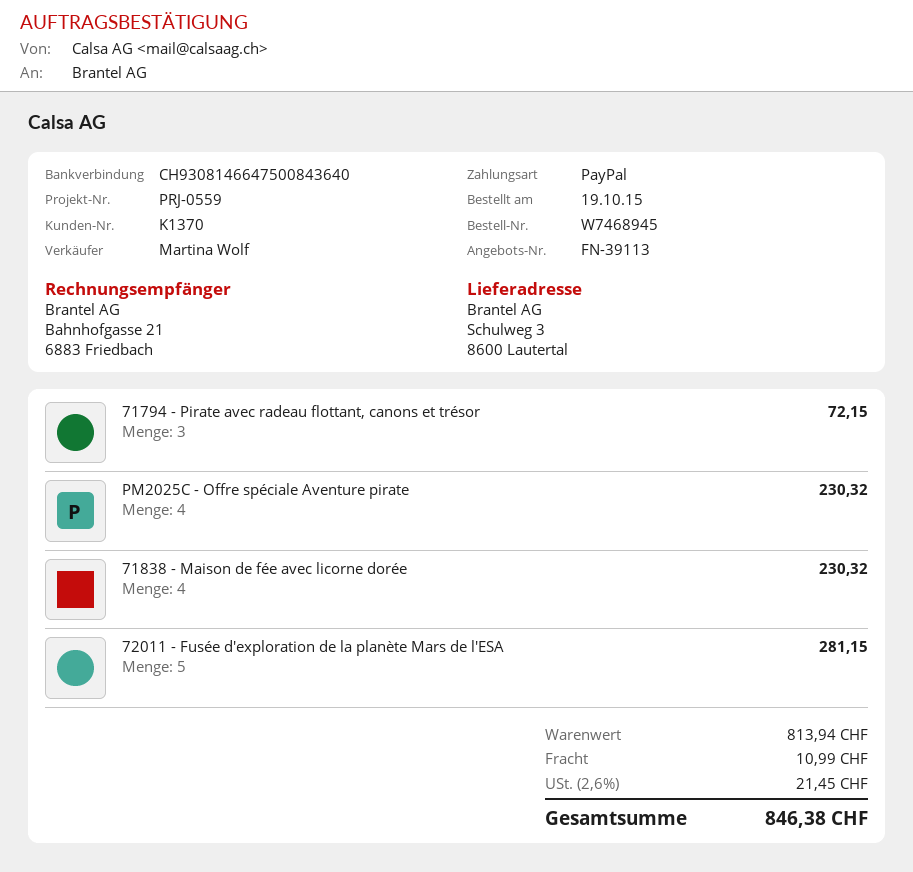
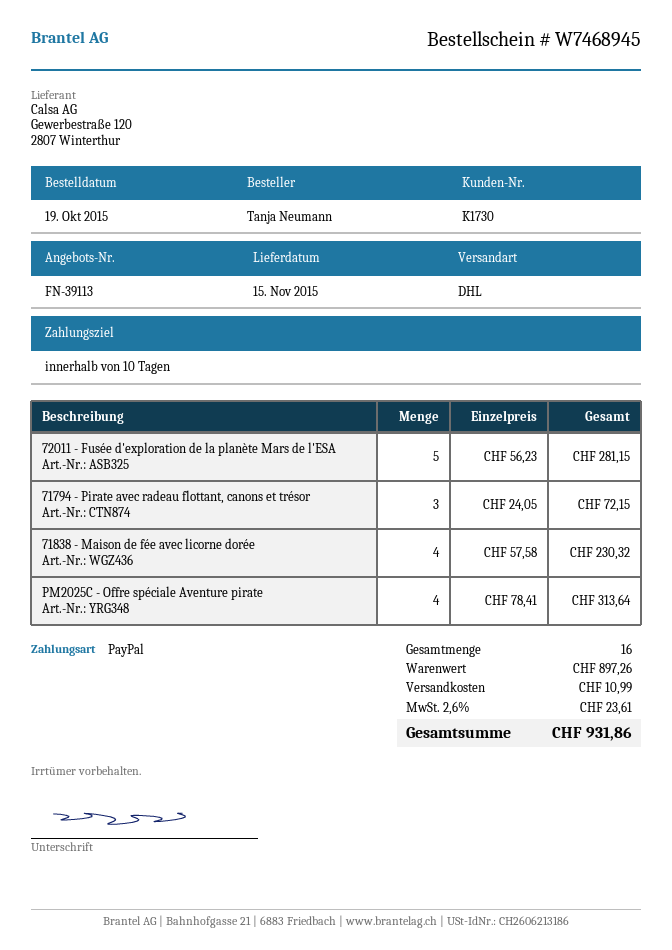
customer number: K1370 -> K1730
PM2025C - Offre spéciale Aventure pirate: 4 for 230.32 -> 4 for 313.64
subtotal: 813.94 -> 897.26
tax: 2.6% = 21.45 -> 2.6% = 23.61
total: 846.38 -> 931.86

